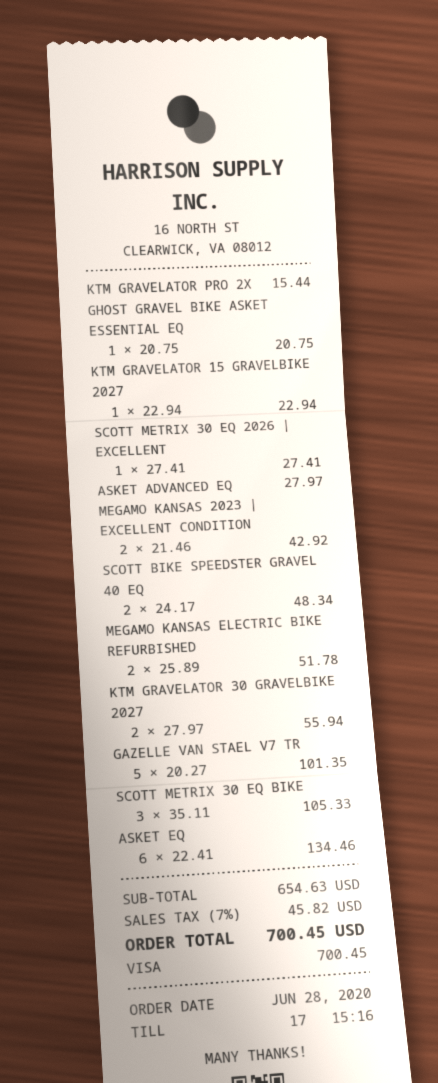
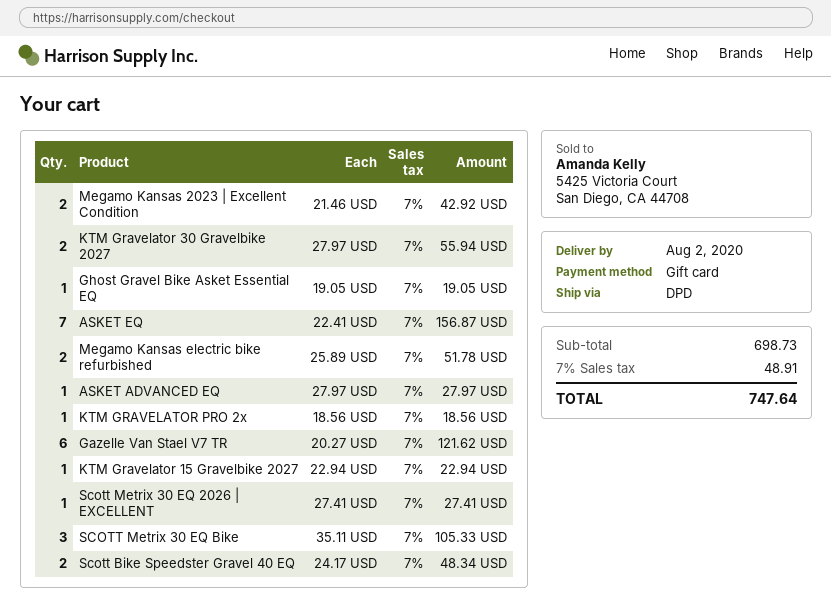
payment method: Visa -> gift card
KTM GRAVELATOR PRO 2X: 1 x 15.44 = 15.44 -> 1 x 18.56 = 18.56
GHOST GRAVEL BIKE ASKET ESSENTIAL EQ: 1 x 20.75 = 20.75 -> 1 x 19.05 = 19.05
GAZELLE VAN STAEL V7 TR: 5 x 20.27 = 101.35 -> 6 x 20.27 = 121.62
ASKET EQ: 6 x 22.41 = 134.46 -> 7 x 22.41 = 156.87
subtotal: 654.63 -> 698.73
tax: 7% = 45.82 -> 7% = 48.91
total: 700.45 -> 747.64

